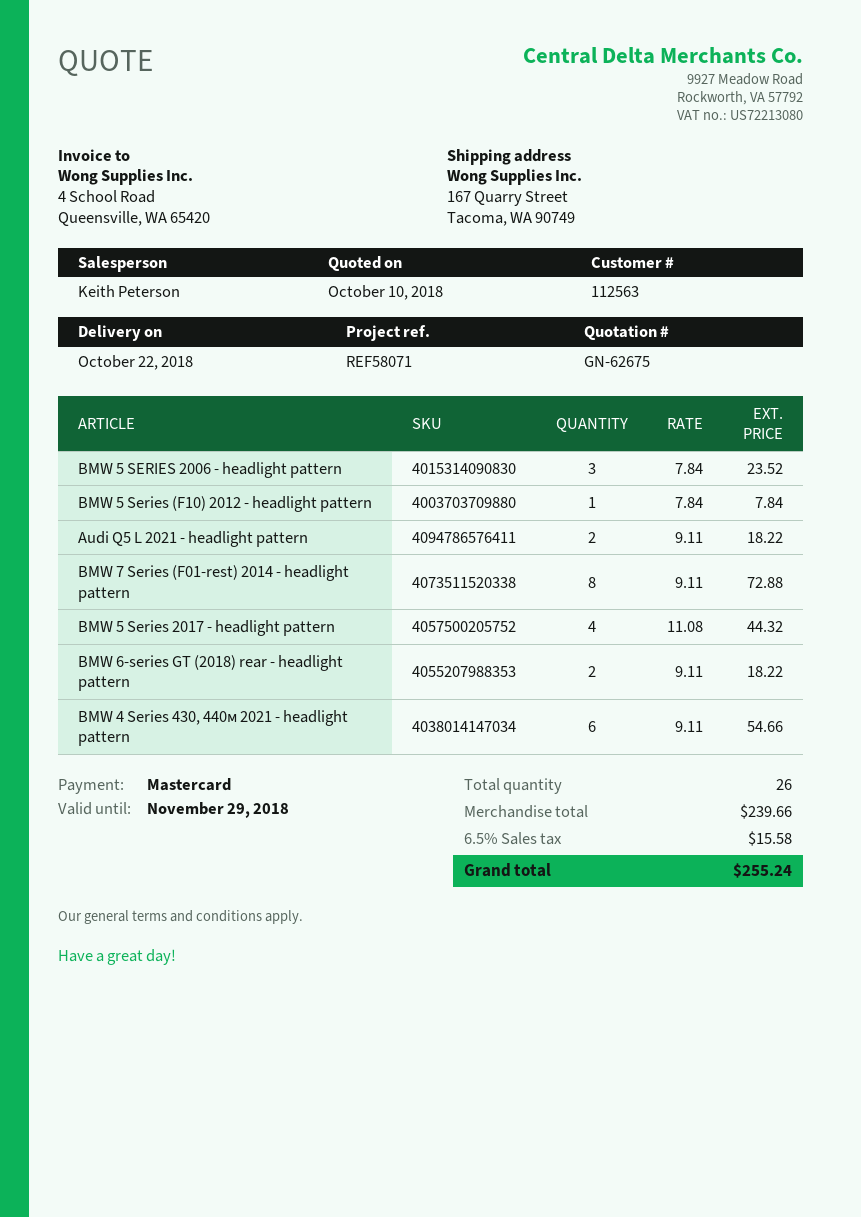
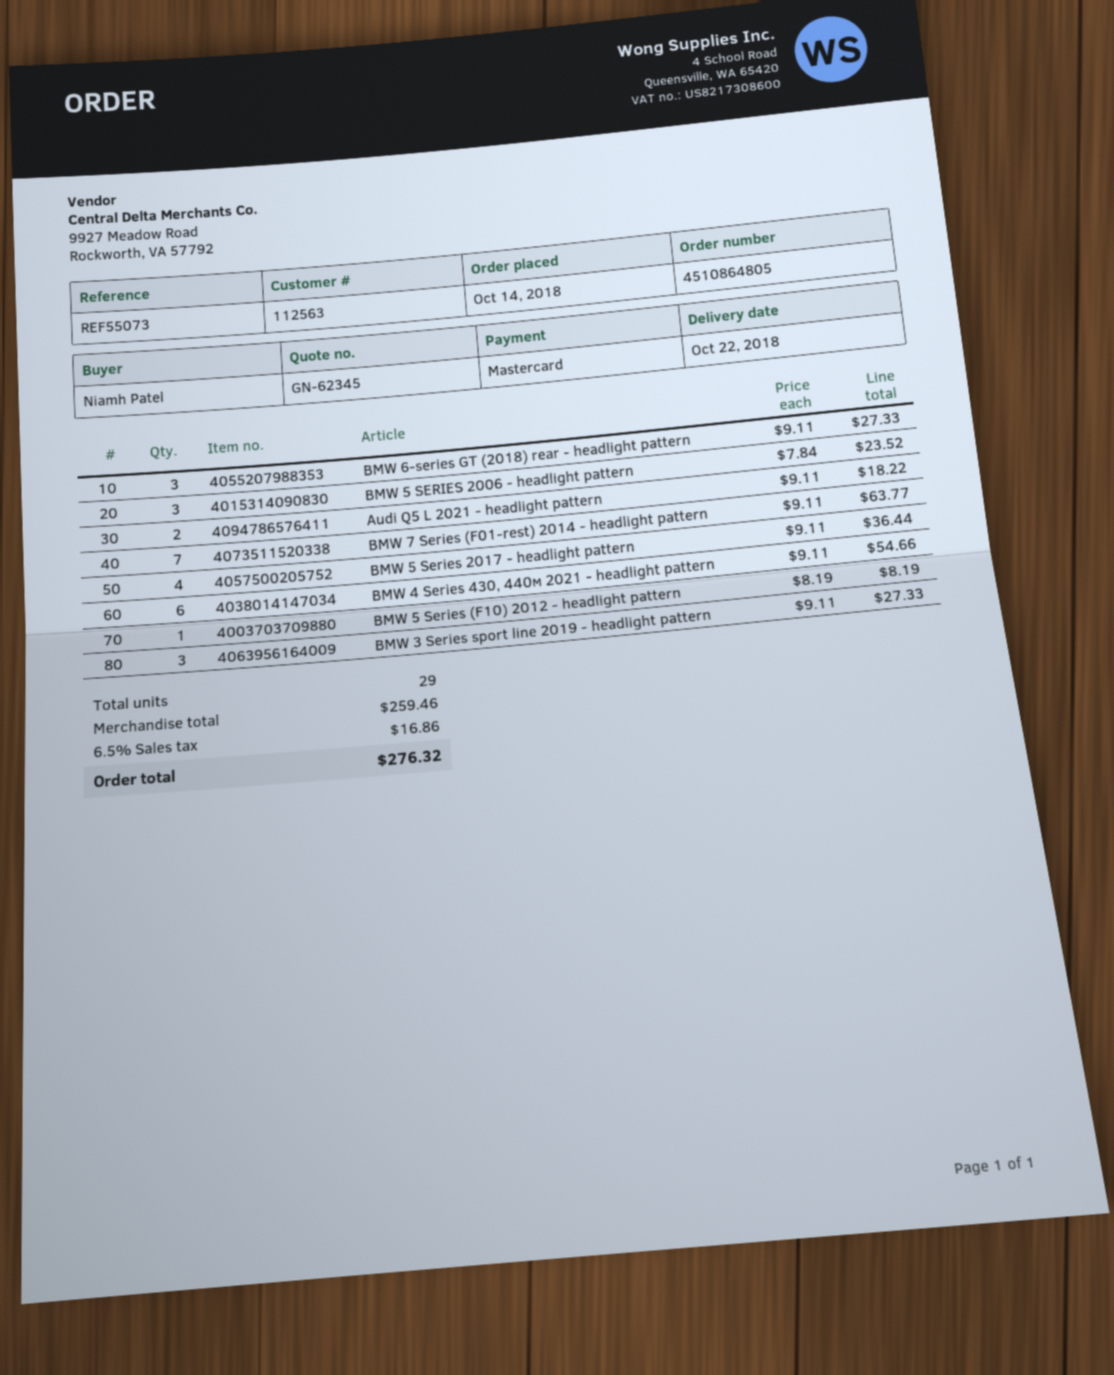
quote number: GN-62675 -> GN-62345
reference: REF58071 -> REF55073
BMW 5 Series (F10) 2012 - headlight pattern: 1 x 7.84 = 7.84 -> 1 x 8.19 = 8.19
BMW 7 Series (F01-rest) 2014 - headlight pattern: 8 x 9.11 = 72.88 -> 7 x 9.11 = 63.77
BMW 5 Series 2017 - headlight pattern: 4 x 11.08 = 44.32 -> 4 x 9.11 = 36.44
BMW 6-series GT (2018) rear - headlight pattern: 2 x 9.11 = 18.22 -> 3 x 9.11 = 27.33
BMW 3 Series sport line 2019 - headlight pattern: none -> 3 x 9.11 = 27.33
total quantity: 26 -> 29
subtotal: 239.66 -> 259.46
tax: 6.5% = 15.58 -> 6.5% = 16.86
total: 255.24 -> 276.32

